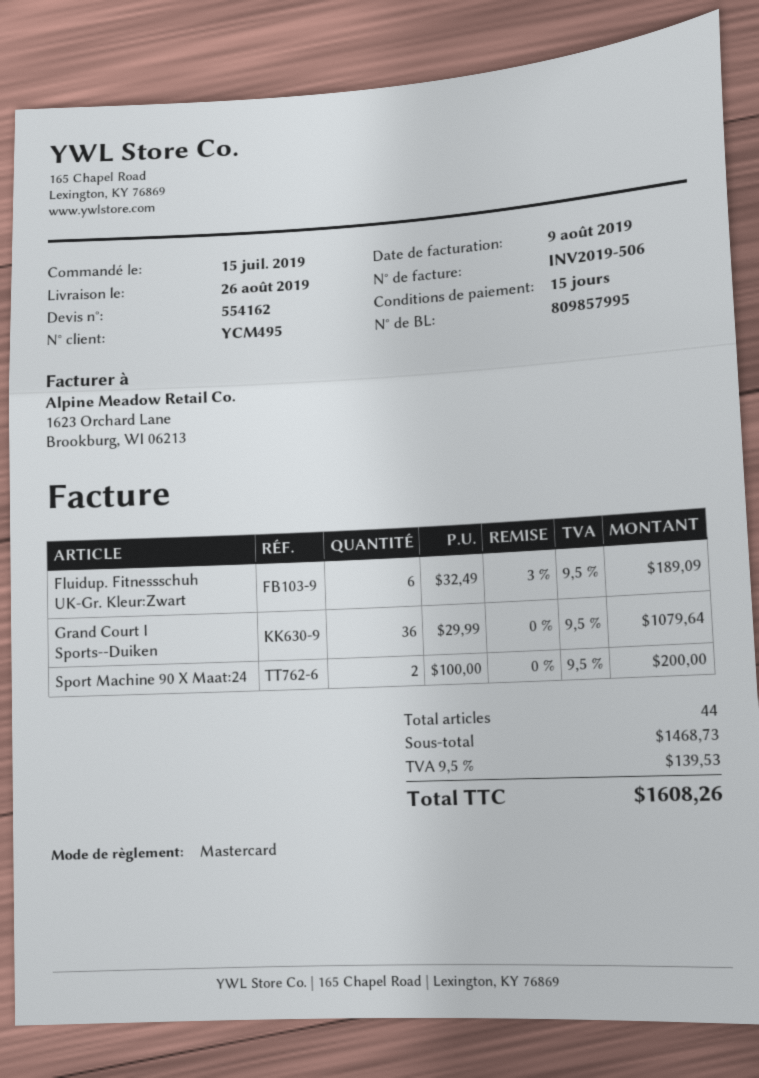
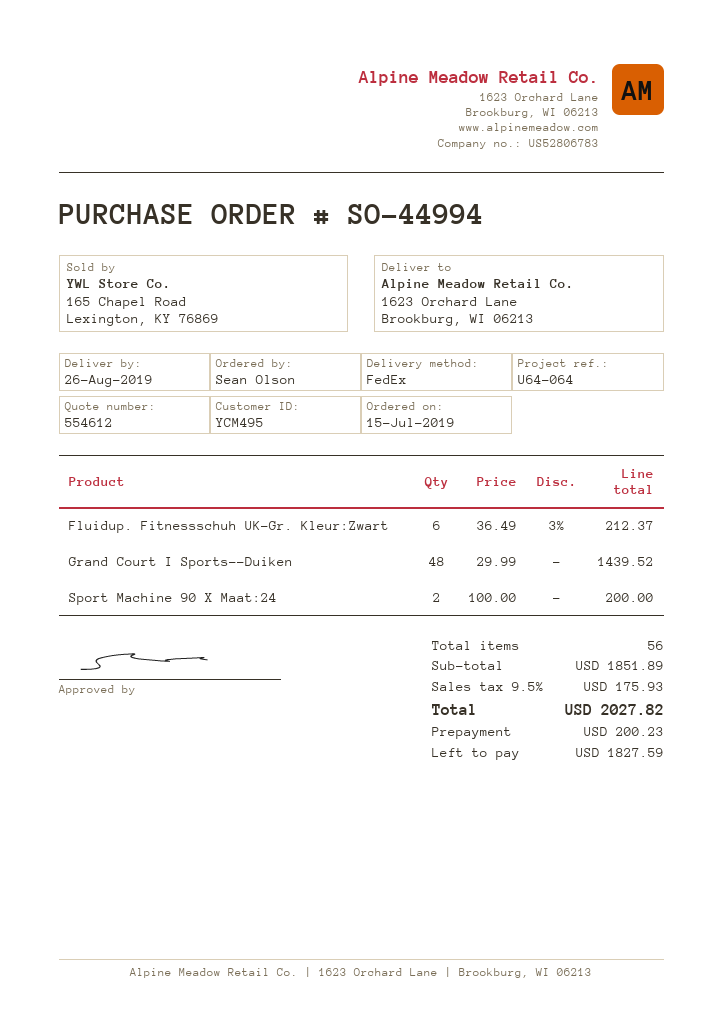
quote number: 554162 -> 554612
Fluidup. Fitnessschuh UK-Gr. Kleur:Zwart: 6 x 32.49 - 3% = 189.09 -> 6 x 36.49 - 3% = 212.37
Grand Court I Sports--Duiken: 36 x 29.99 = 1079.64 -> 48 x 29.99 = 1439.52
total quantity: 44 -> 56
subtotal: 1468.73 -> 1851.89
tax: 9.5% = 139.53 -> 9.5% = 175.93
total: 1608.26 -> 2027.82

